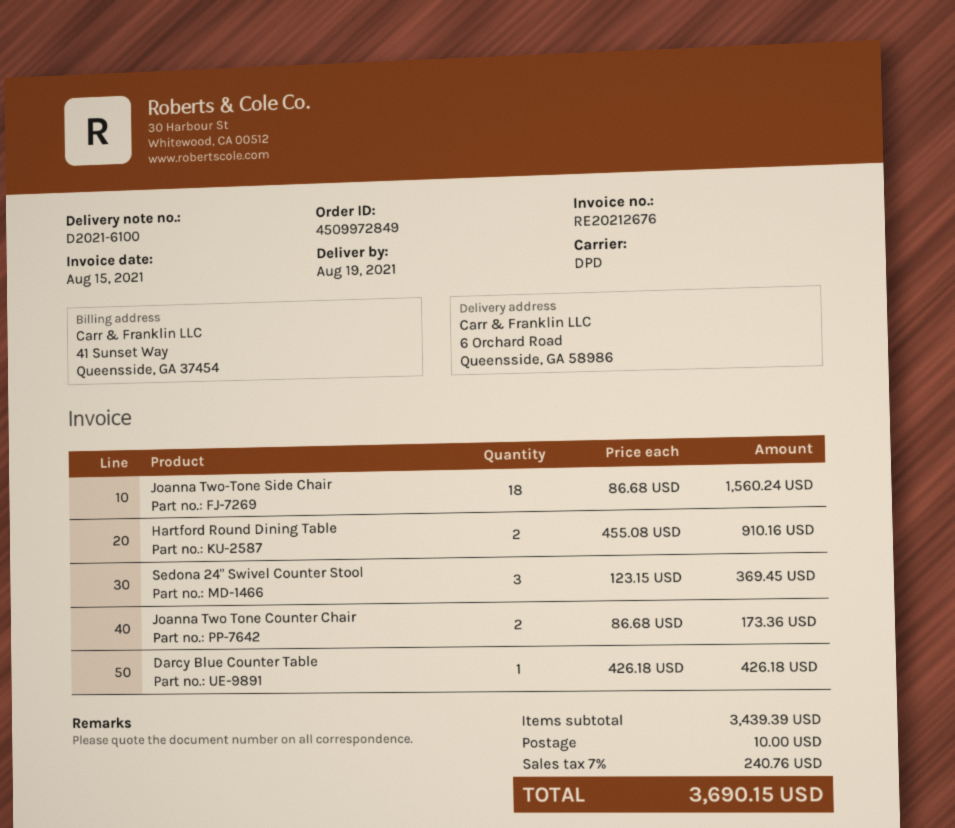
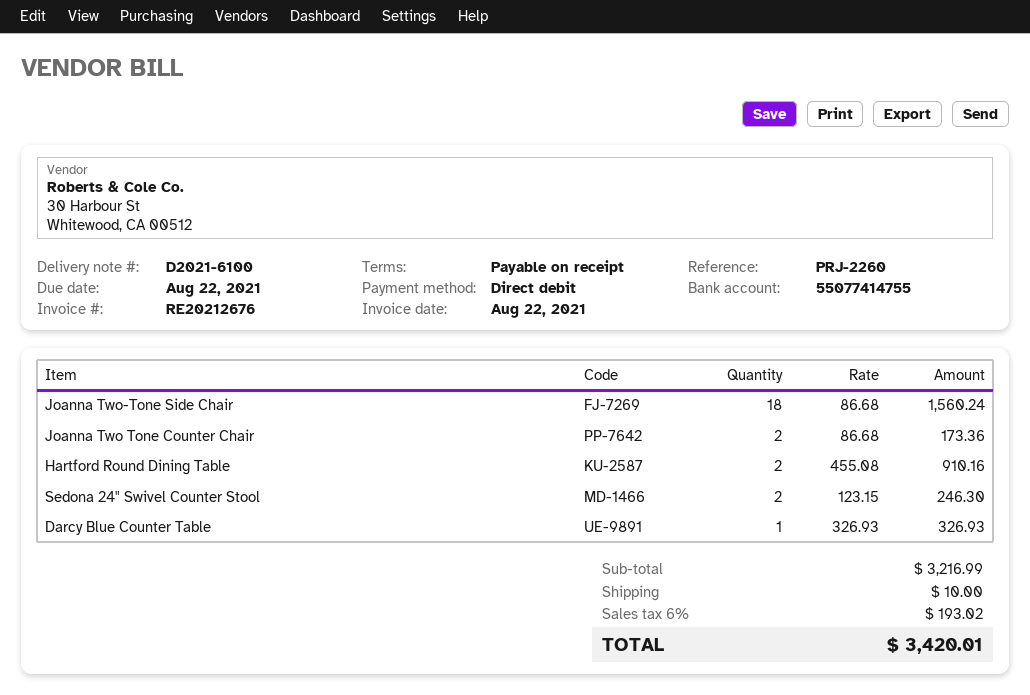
invoice date: 2021-08-15 -> 2021-08-22
Sedona 24" Swivel Counter Stool: 3 x 123.15 = 369.45 -> 2 x 123.15 = 246.30
Darcy Blue Counter Table: 1 x 426.18 = 426.18 -> 1 x 326.93 = 326.93
subtotal: 3439.39 -> 3216.99
tax: 7% = 240.76 -> 6% = 193.02
total: 3690.15 -> 3420.01

